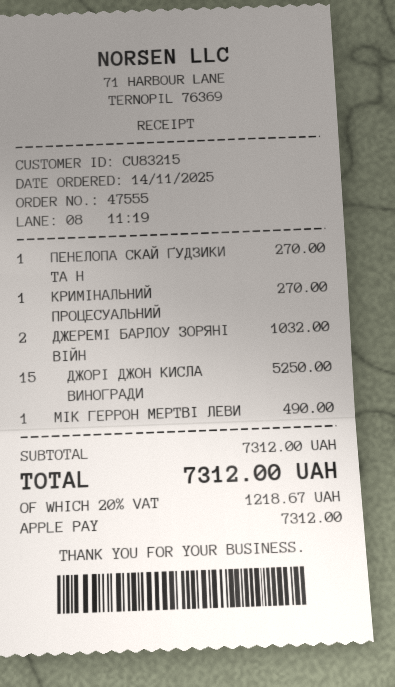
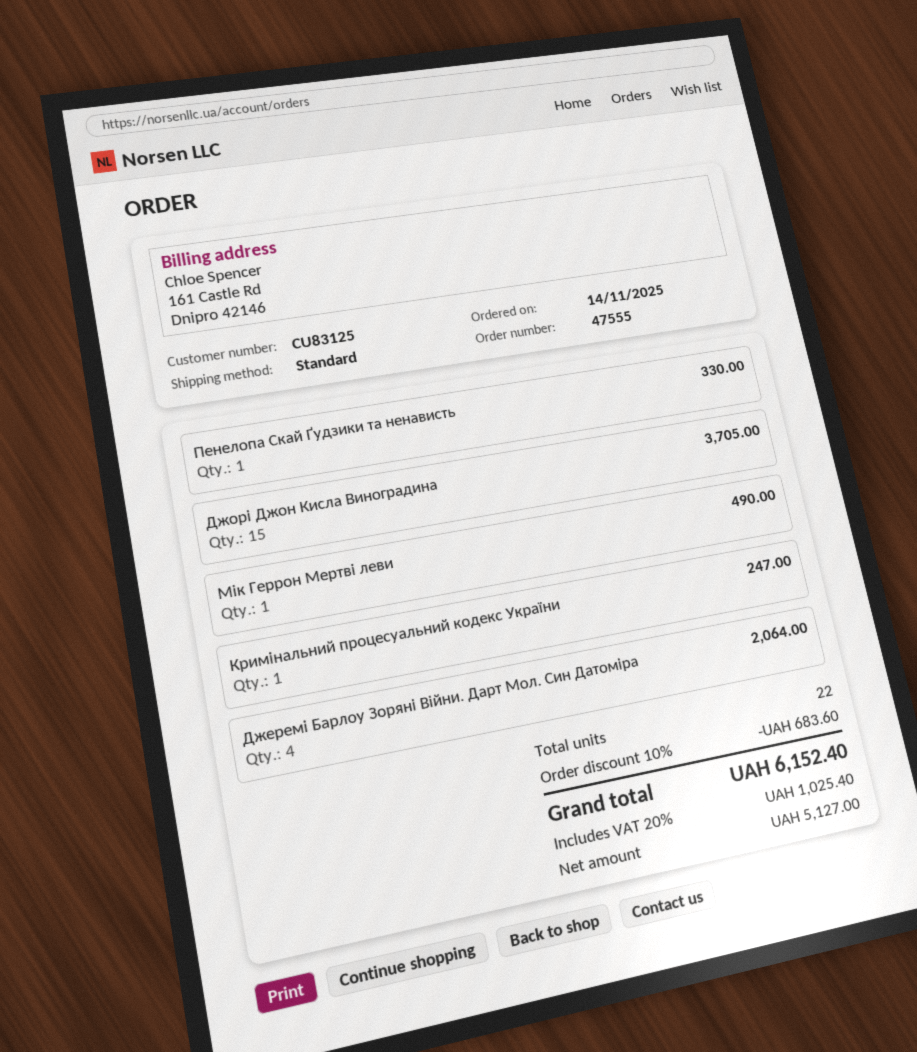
customer number: CU83215 -> CU83125
ПЕНЕЛОПА СКАЙ ҐУДЗИКИ ТА Н: 1 for 270.00 -> 1 for 330.00
КРИМІНАЛЬНИЙ ПРОЦЕСУАЛЬНИЙ: 1 for 270.00 -> 1 for 247.00
ДЖЕРЕМІ БАРЛОУ ЗОРЯНІ ВІЙН: 2 for 1032.00 -> 4 for 2064.00
ДЖОРІ ДЖОН КИСЛА ВИНОГРАДИ: 15 for 5250.00 -> 15 for 3705.00
discount: none -> 10% = 683.60
tax: 20% = 1218.67 -> 20% = 1025.40
total: 7312.00 -> 6152.40

